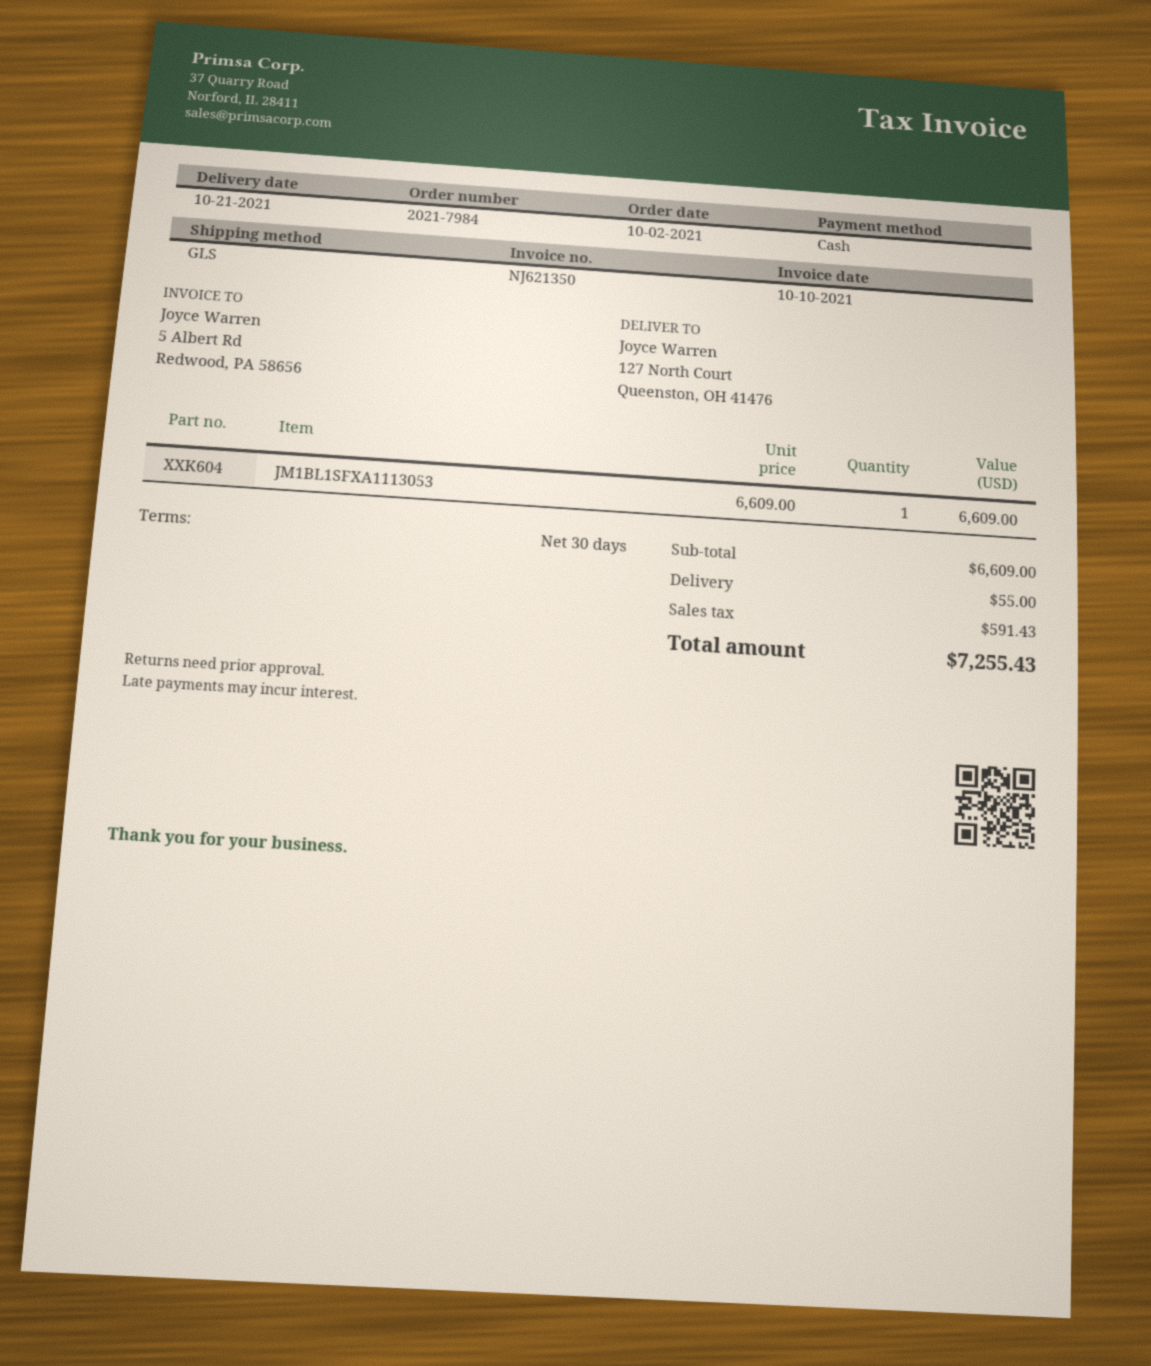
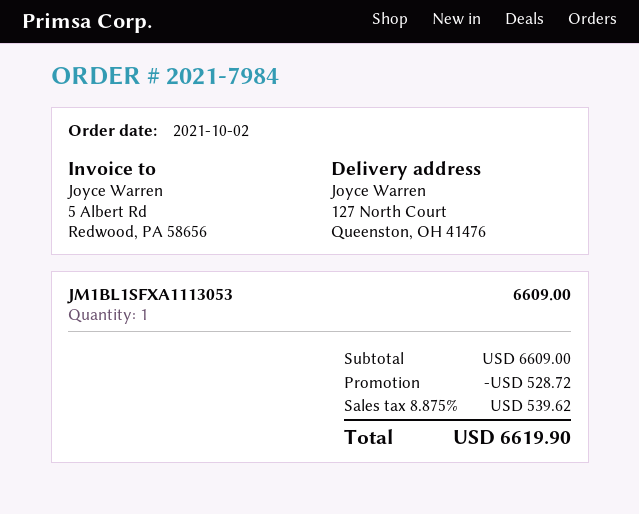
discount: none -> 528.72
shipping: 55.00 -> none
tax: 591.43 -> 539.62
total: 7255.43 -> 6619.90

